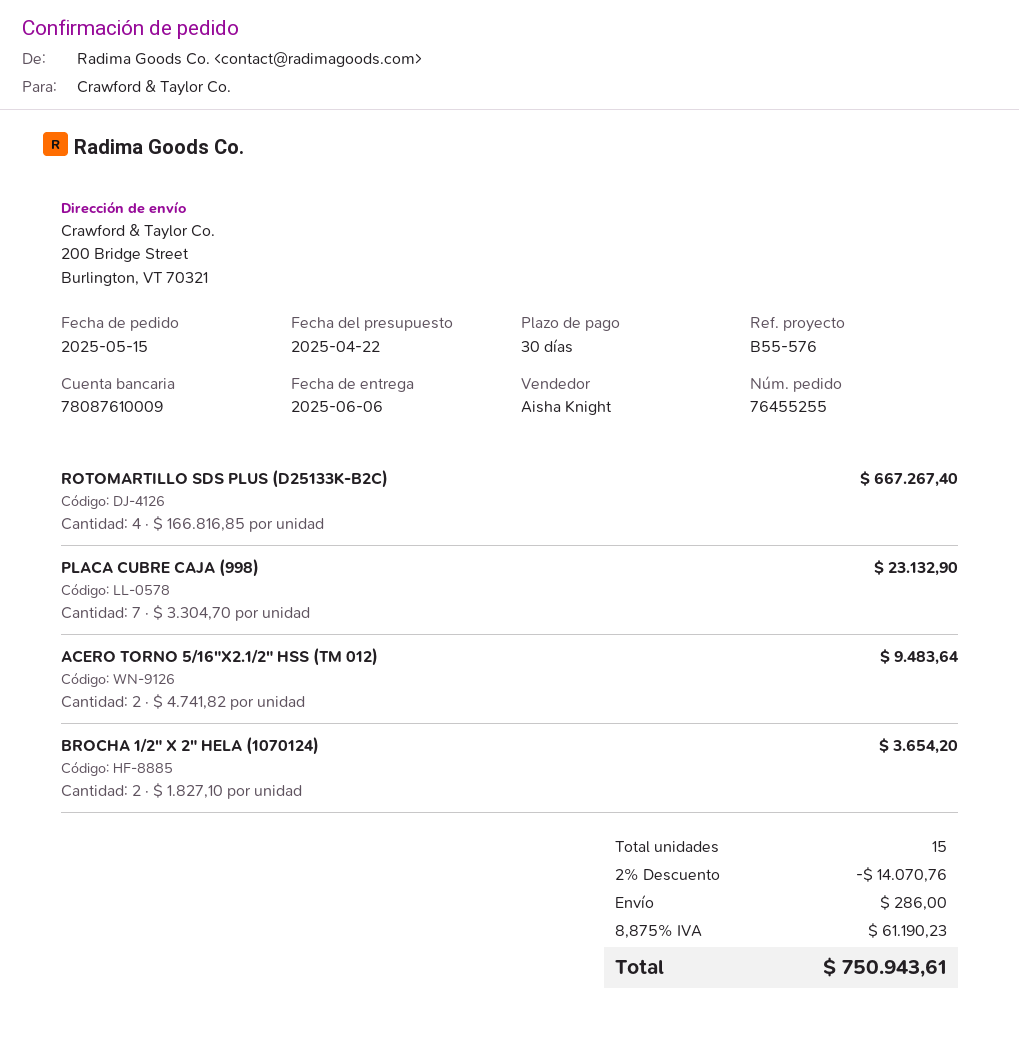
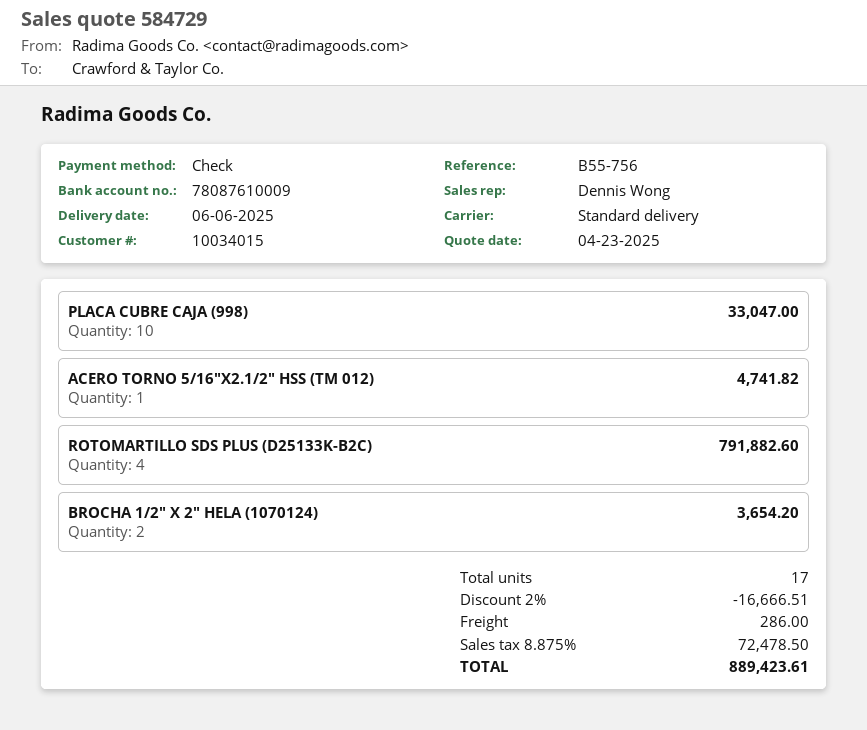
quote date: 2025-04-22 -> 2025-04-23
reference: B55-576 -> B55-756
sales rep: Aisha Knight -> Dennis Wong
ROTOMARTILLO SDS PLUS (D25133K-B2C): 4 for 667267.40 -> 4 for 791882.60
PLACA CUBRE CAJA (998): 7 for 23132.90 -> 10 for 33047.00
ACERO TORNO 5/16″X2.1/2″ HSS (TM 012): 2 for 9483.64 -> 1 for 4741.82
total quantity: 15 -> 17
discount: 2% = 14070.76 -> 2% = 16666.51
tax: 8.875% = 61190.23 -> 8.875% = 72478.50
total: 750943.61 -> 889423.61

